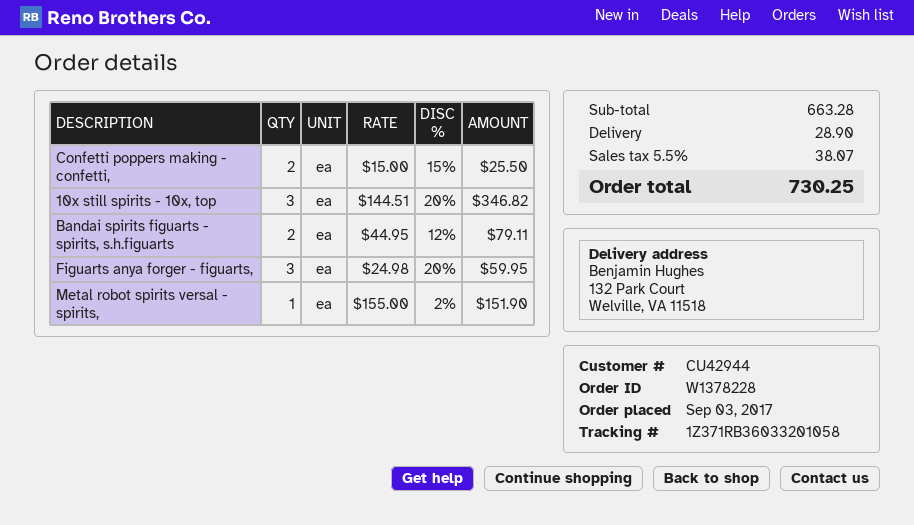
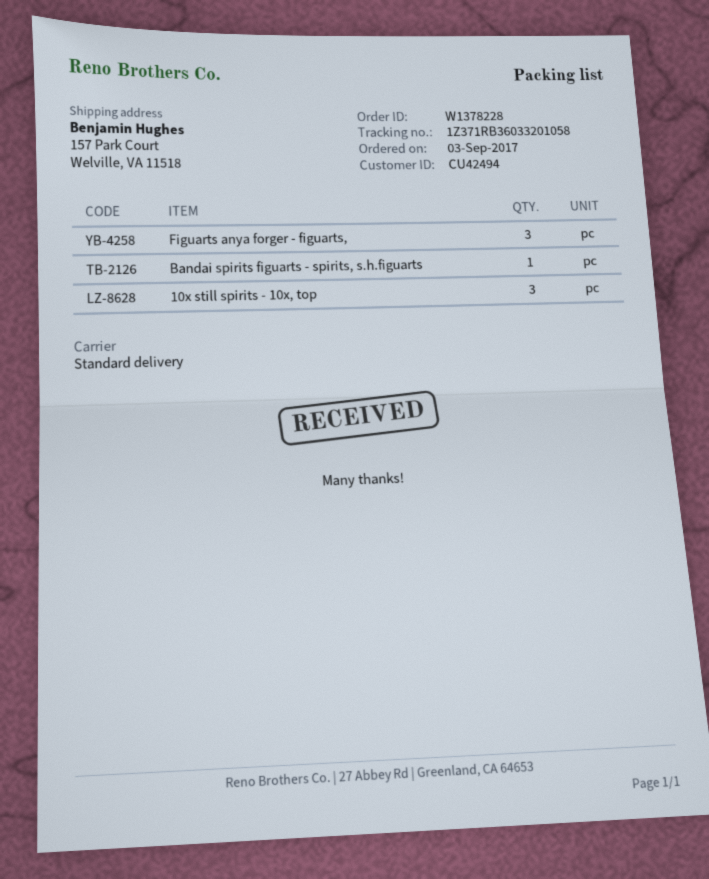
customer number: CU42944 -> CU42494
ship to: 132 Park Court, Welville, VA 11518 -> 157 Park Court, Welville, VA 11518
Confetti poppers making - confetti,: 2 -> none
Bandai spirits figuarts - spirits, s.h.figuarts: 2 -> 1
Metal robot spirits versal - spirits,: 1 -> none

